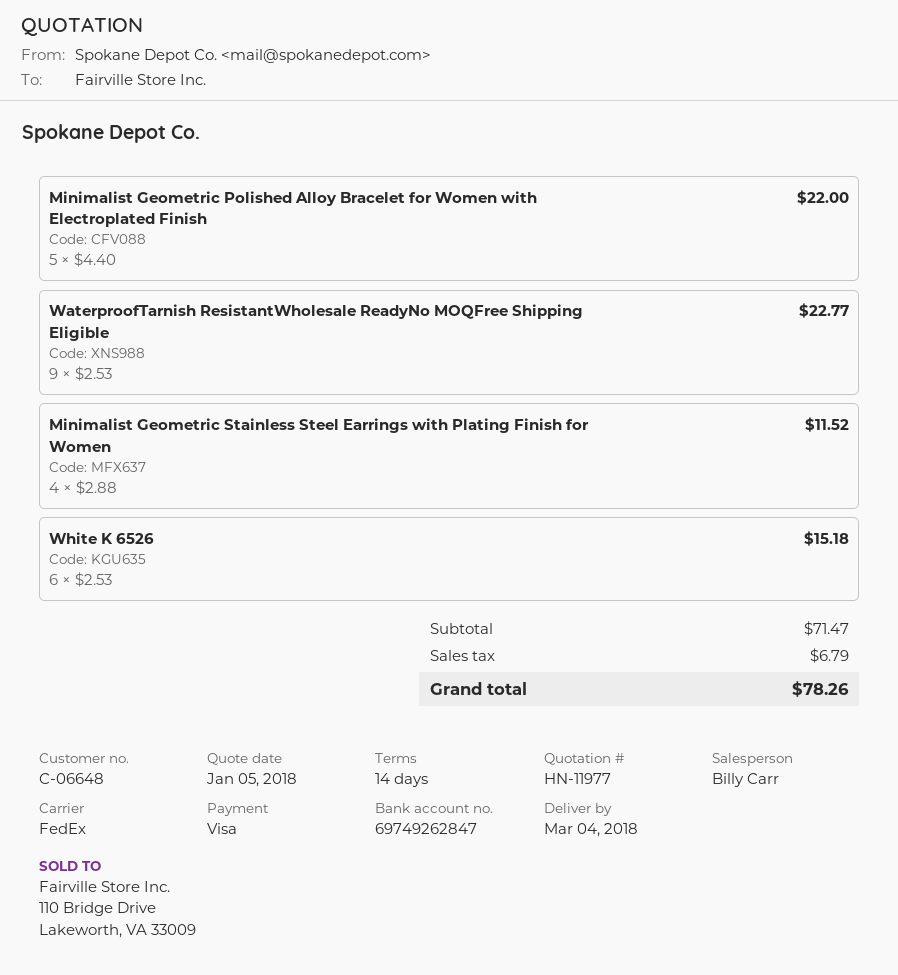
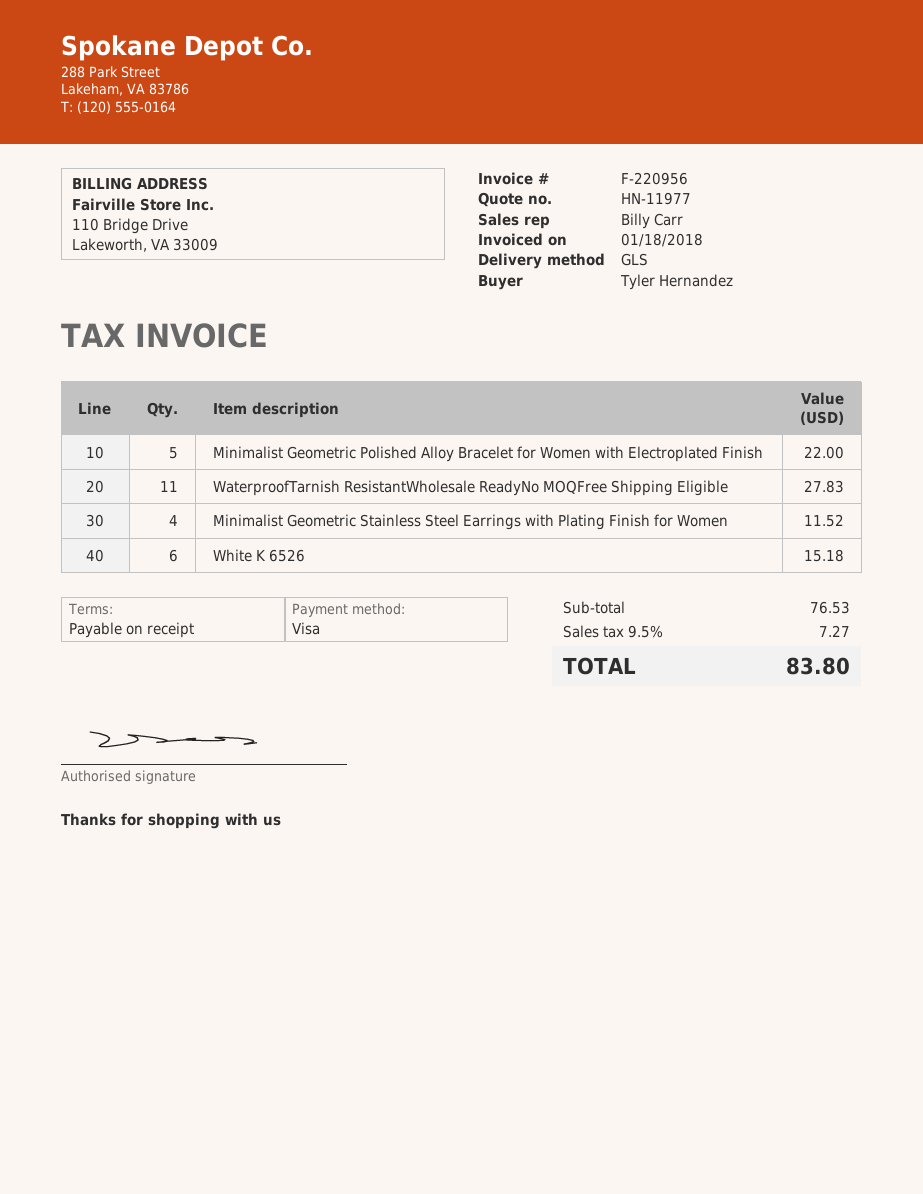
payment terms: 14 days -> on receipt
shipping method: FedEx -> GLS
WaterproofTarnish ResistantWholesale ReadyNo MOQFree Shipping Eligible: 9 for 22.77 -> 11 for 27.83
subtotal: 71.47 -> 76.53
tax: 6.79 -> 7.27
total: 78.26 -> 83.80

